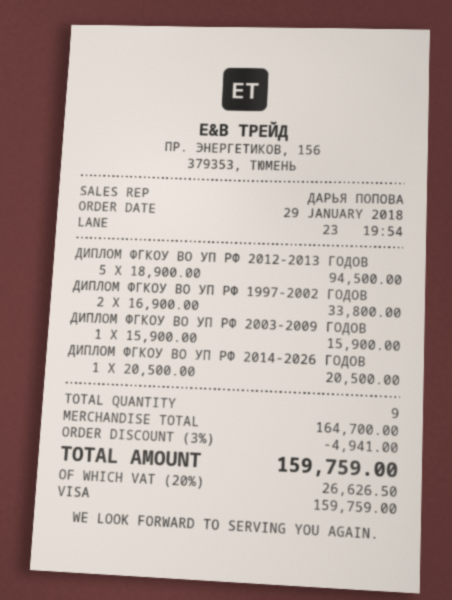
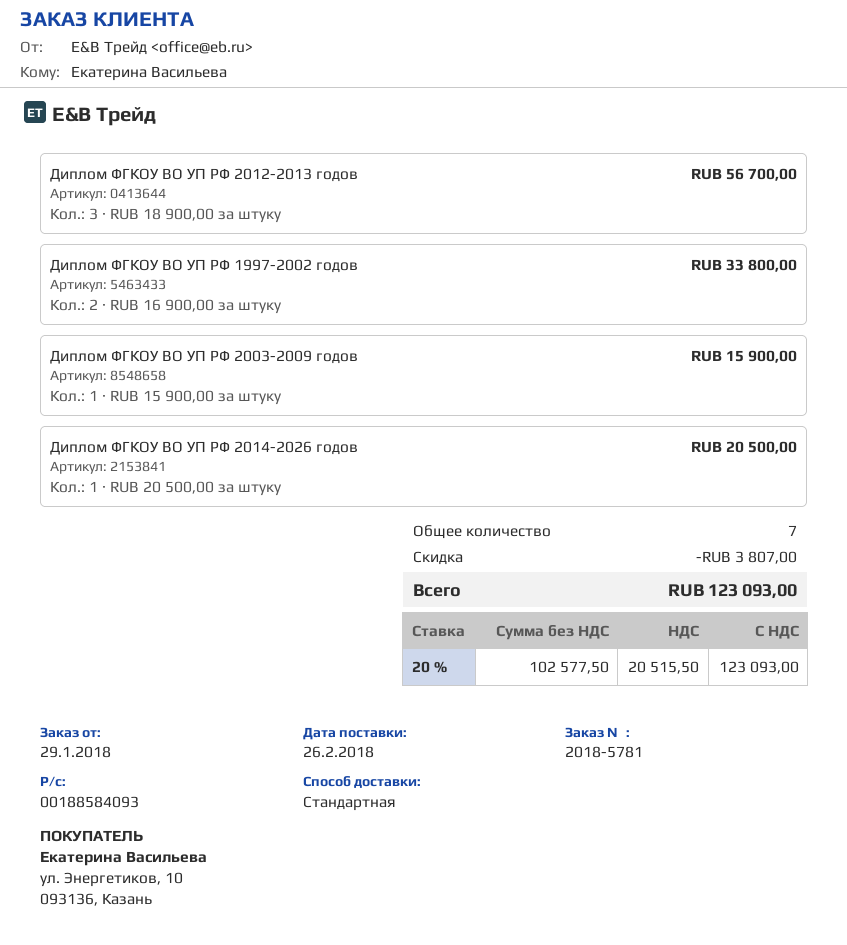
ДИПЛОМ ФГКОУ ВО УП РФ 2012-2013 ГОДОВ: 5 x 18900.00 = 94500.00 -> 3 x 18900.00 = 56700.00
total quantity: 9 -> 7
discount: 4941.00 -> 3807.00
tax: 20% = 26626.50 -> 20% = 20515.50
total: 159759.00 -> 123093.00

